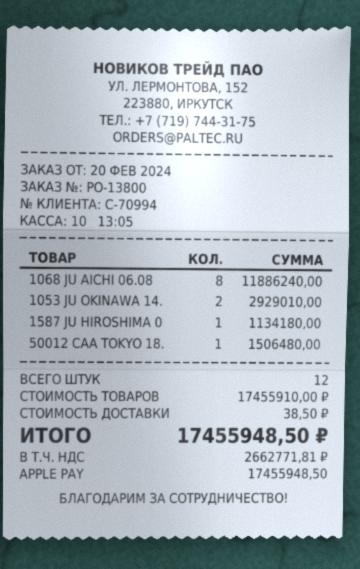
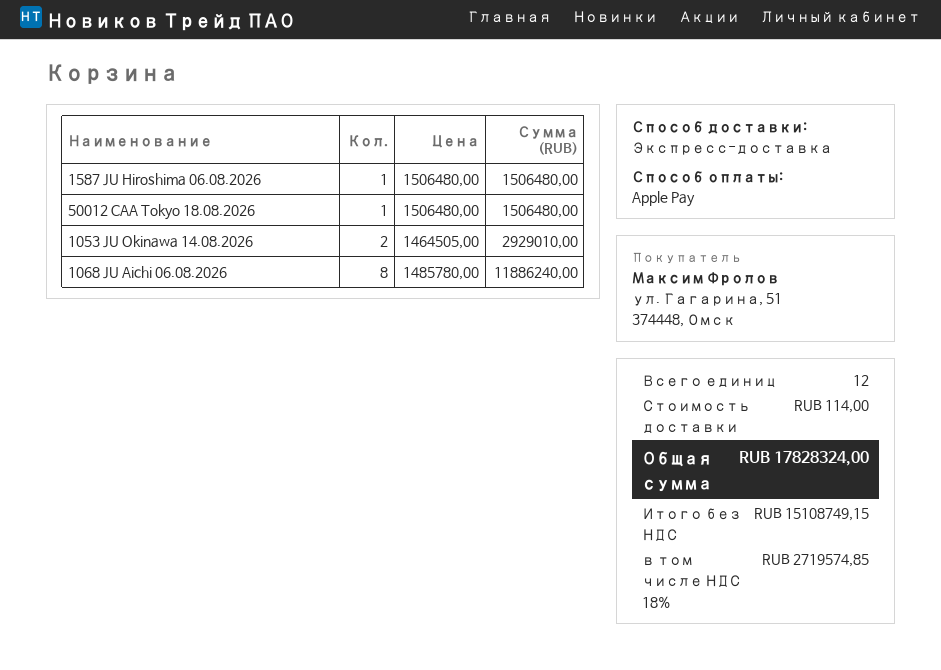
1587 JU HIROSHIMA 0: 1 for 1134180.00 -> 1 for 1506480.00
shipping: 38.50 -> 114.00
tax: 2662771.81 -> 2719574.85
total: 17455948.50 -> 17828324.00

